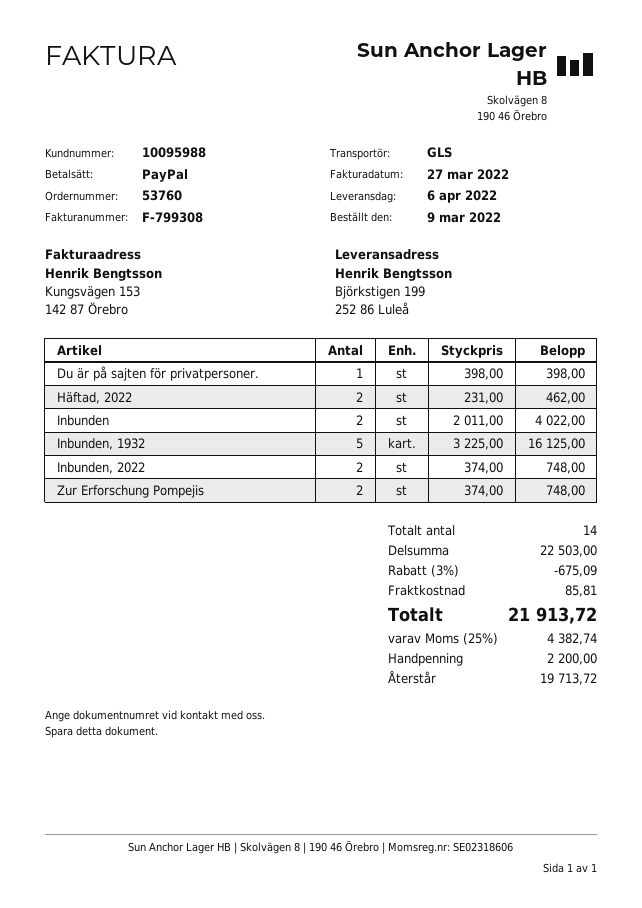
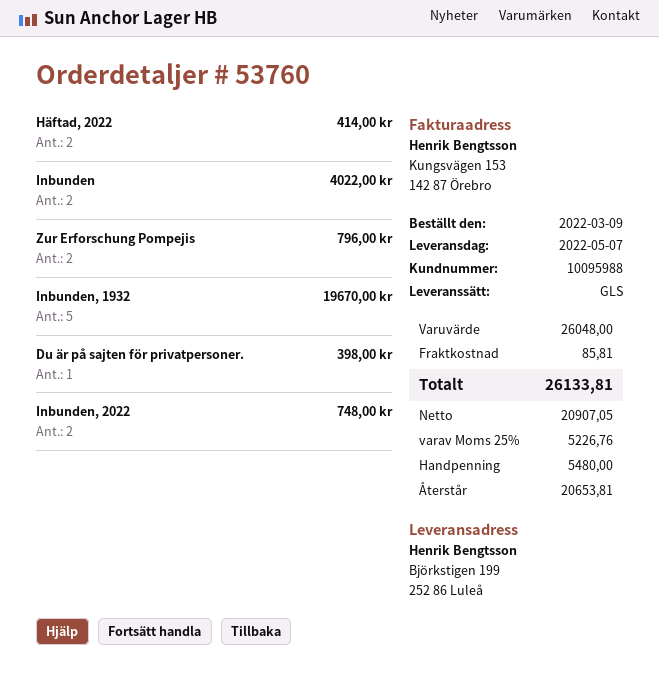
delivery date: 2022-04-06 -> 2022-05-07
Häftad, 2022: 2 for 462.00 -> 2 for 414.00
Inbunden, 1932: 5 for 16125.00 -> 5 for 19670.00
Zur Erforschung Pompejis: 2 for 748.00 -> 2 for 796.00
subtotal: 22503.00 -> 26048.00
discount: 3% = 675.09 -> none
tax: 25% = 4382.74 -> 25% = 5226.76
total: 21913.72 -> 26133.81
deposit: 2200.00 -> 5480.00
balance: 19713.72 -> 20653.81

